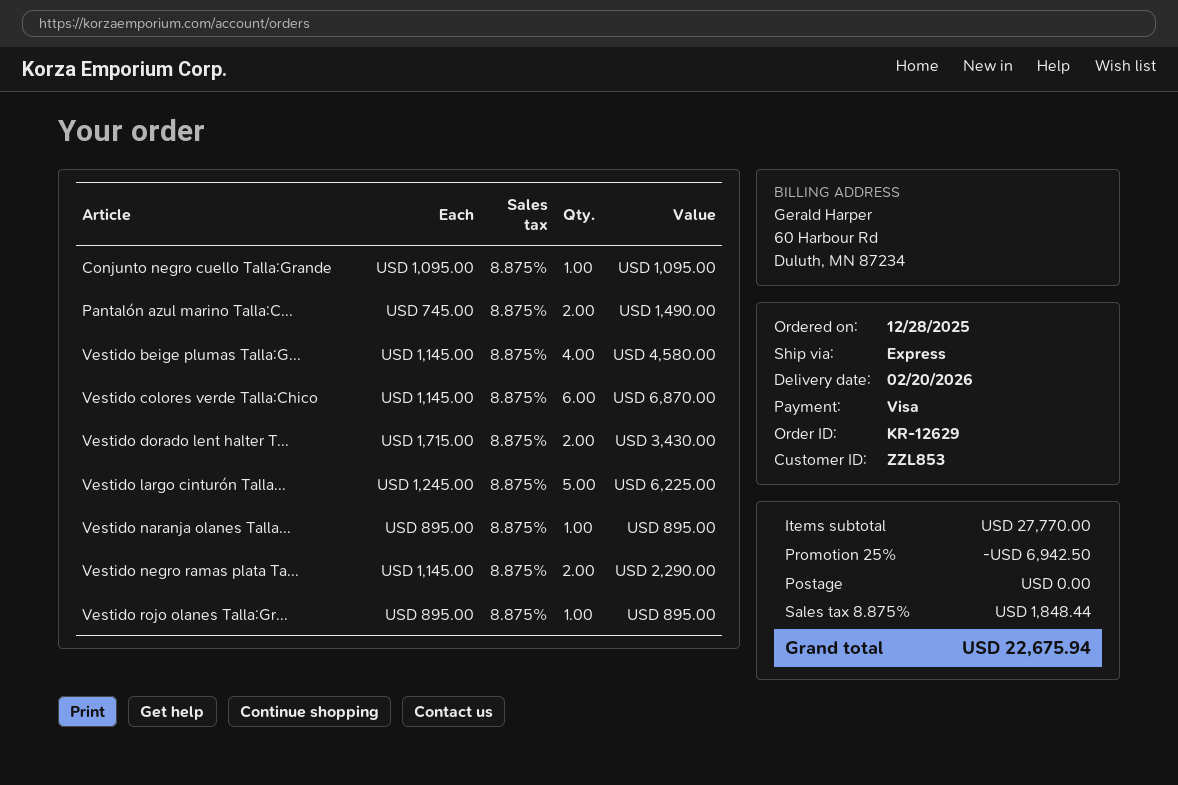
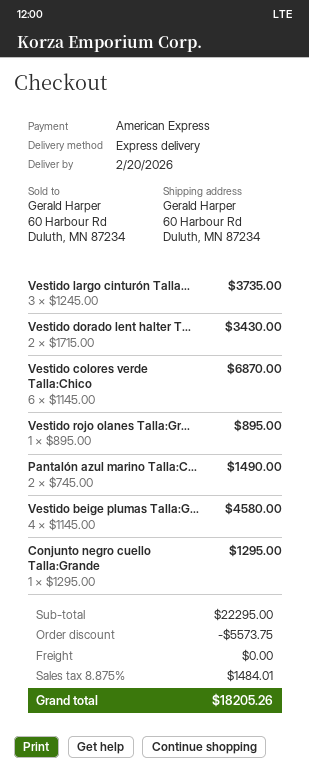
payment method: Visa -> American Express
Conjunto negro cuello Talla:Grande: 1 x 1095.00 = 1095.00 -> 1 x 1295.00 = 1295.00
Vestido largo cinturón Talla...: 5 x 1245.00 = 6225.00 -> 3 x 1245.00 = 3735.00
Vestido naranja olanes Talla...: 1 x 895.00 = 895.00 -> none
Vestido negro ramas plata Ta...: 2 x 1145.00 = 2290.00 -> none
subtotal: 27770.00 -> 22295.00
discount: 6942.50 -> 5573.75
tax: 8.875% = 1848.44 -> 8.875% = 1484.01
total: 22675.94 -> 18205.26

